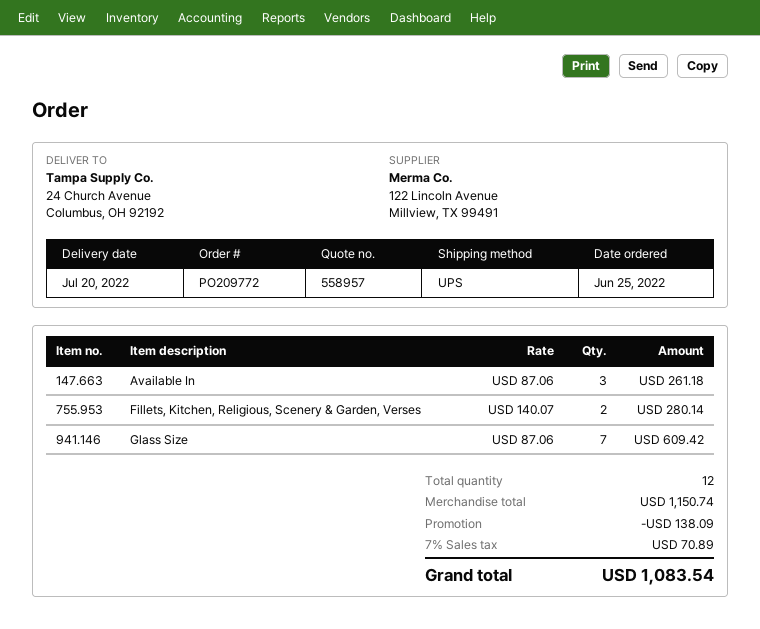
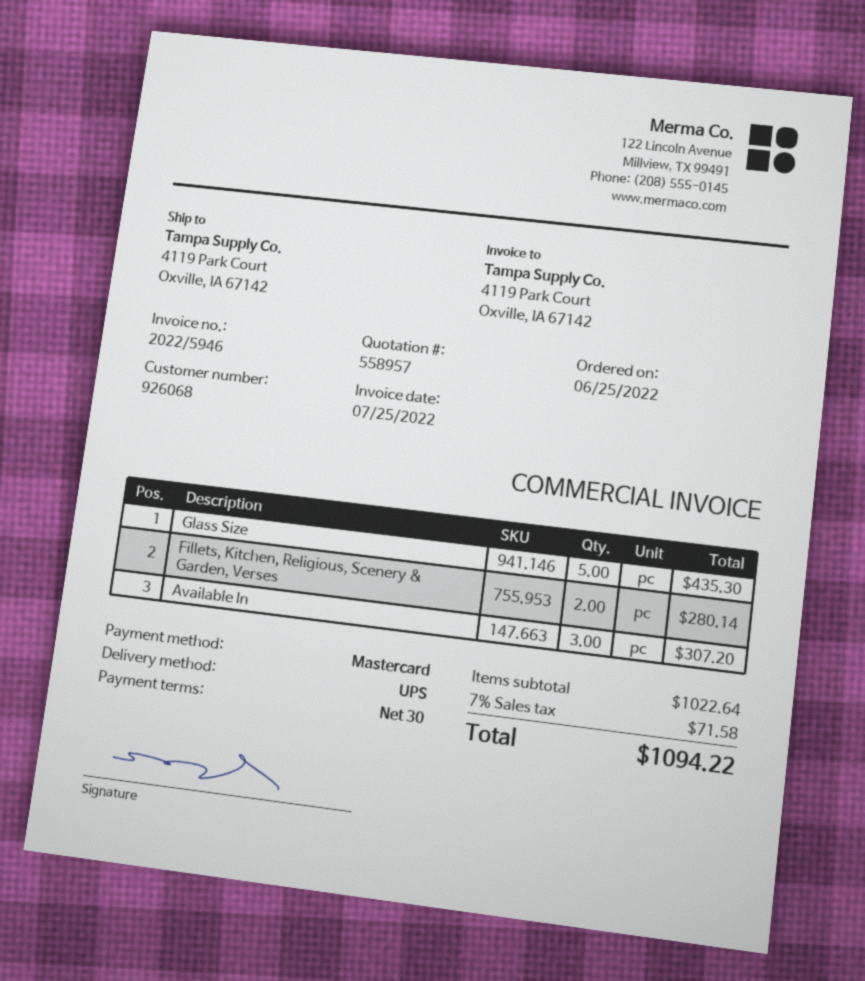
ship to: 24 Church Avenue, Columbus, OH 92192 -> 4119 Park Court, Oxville, IA 67142
Available In: 3 for 261.18 -> 3 for 307.20
Glass Size: 7 for 609.42 -> 5 for 435.30
subtotal: 1150.74 -> 1022.64
discount: 138.09 -> none
tax: 7% = 70.89 -> 7% = 71.58
total: 1083.54 -> 1094.22

